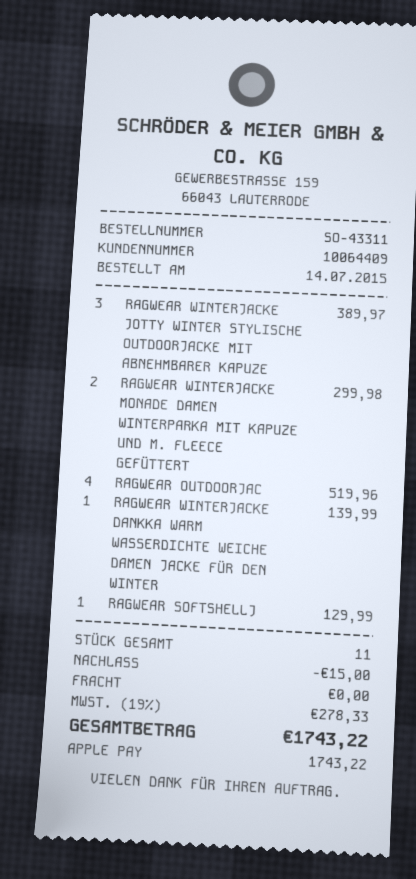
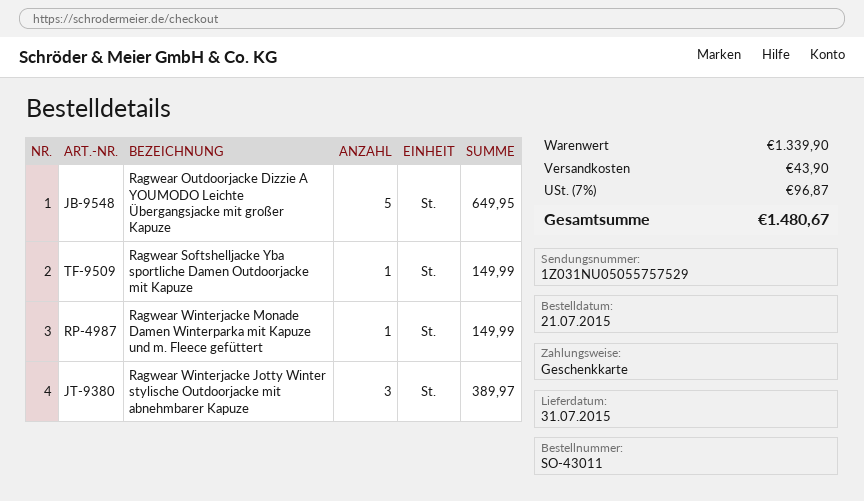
order number: SO-43311 -> SO-43011
order date: 2015-07-14 -> 2015-07-21
payment method: Apple Pay -> gift card
RAGWEAR WINTERJACKE MONADE DAMEN WINTERPARKA MIT KAPUZE UND M. FLEECE GEFÜTTERT: 2 for 299.98 -> 1 for 149.99
RAGWEAR OUTDOORJAC: 4 for 519.96 -> 5 for 649.95
RAGWEAR WINTERJACKE DANKKA WARM WASSERDICHTE WEICHE DAMEN JACKE FÜR DEN WINTER: 1 for 139.99 -> none
RAGWEAR SOFTSHELLJ: 1 for 129.99 -> 1 for 149.99
discount: 15.00 -> none
shipping: 0.00 -> 43.90
tax: 19% = 278.33 -> 7% = 96.87
total: 1743.22 -> 1480.67

